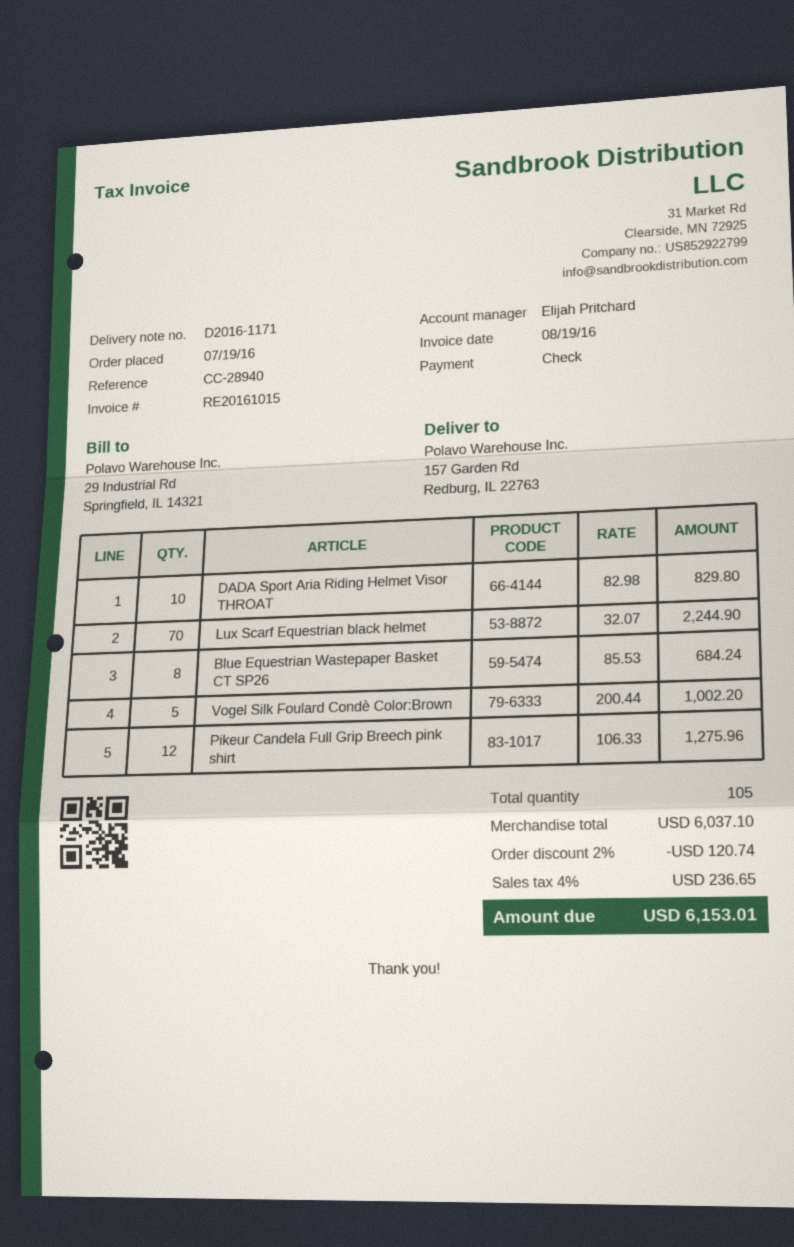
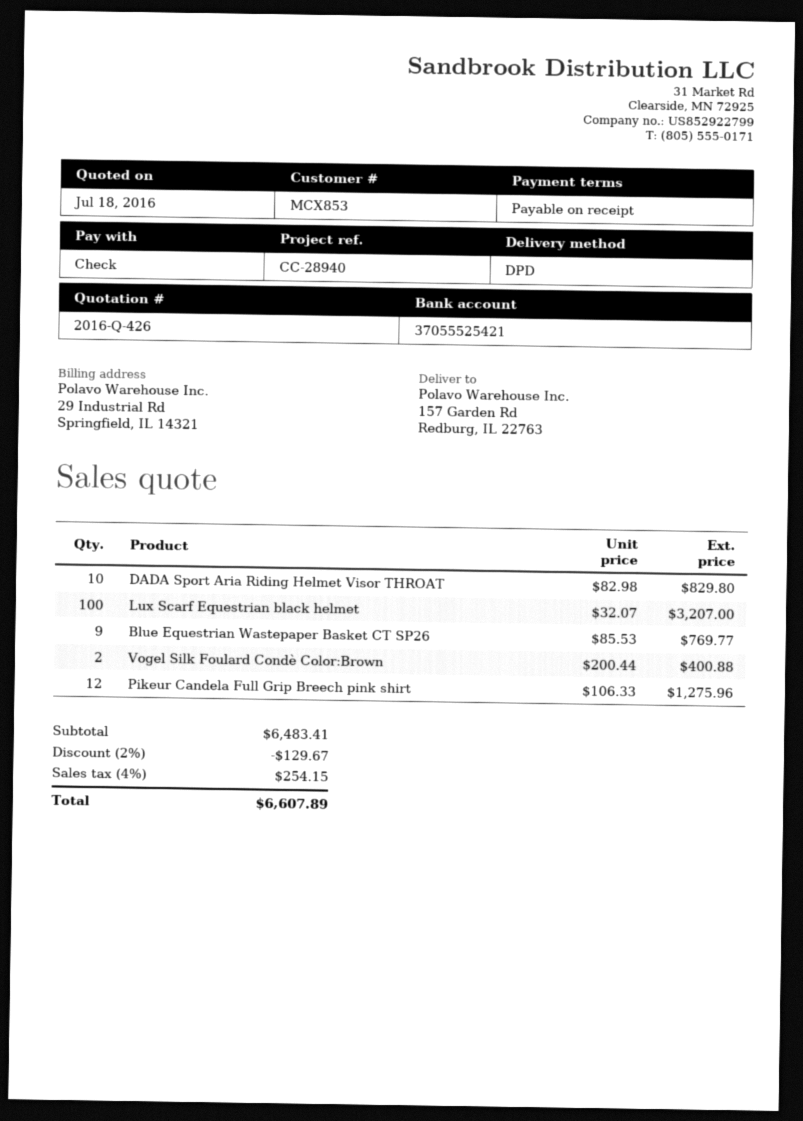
Lux Scarf Equestrian black helmet: 70 x 32.07 = 2244.90 -> 100 x 32.07 = 3207.00
Blue Equestrian Wastepaper Basket CT SP26: 8 x 85.53 = 684.24 -> 9 x 85.53 = 769.77
Vogel Silk Foulard Condè Color:Brown: 5 x 200.44 = 1002.20 -> 2 x 200.44 = 400.88
subtotal: 6037.10 -> 6483.41
discount: 2% = 120.74 -> 2% = 129.67
tax: 4% = 236.65 -> 4% = 254.15
total: 6153.01 -> 6607.89

